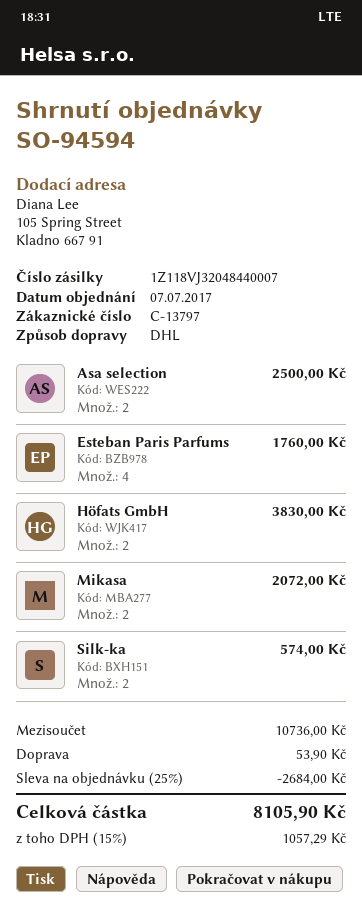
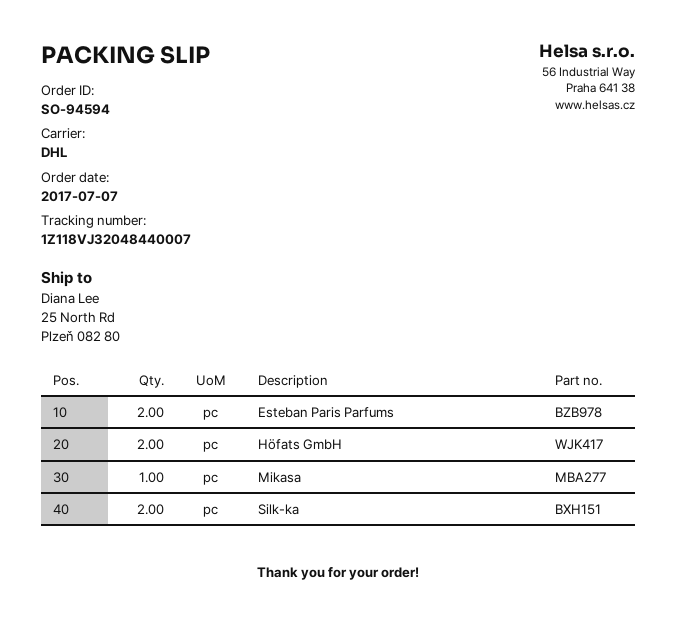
ship to: 105 Spring Street, Kladno 667 91 -> 25 North Rd, Plzeň 082 80
Asa selection: 2 -> none
Esteban Paris Parfums: 4 -> 2
Mikasa: 2 -> 1

